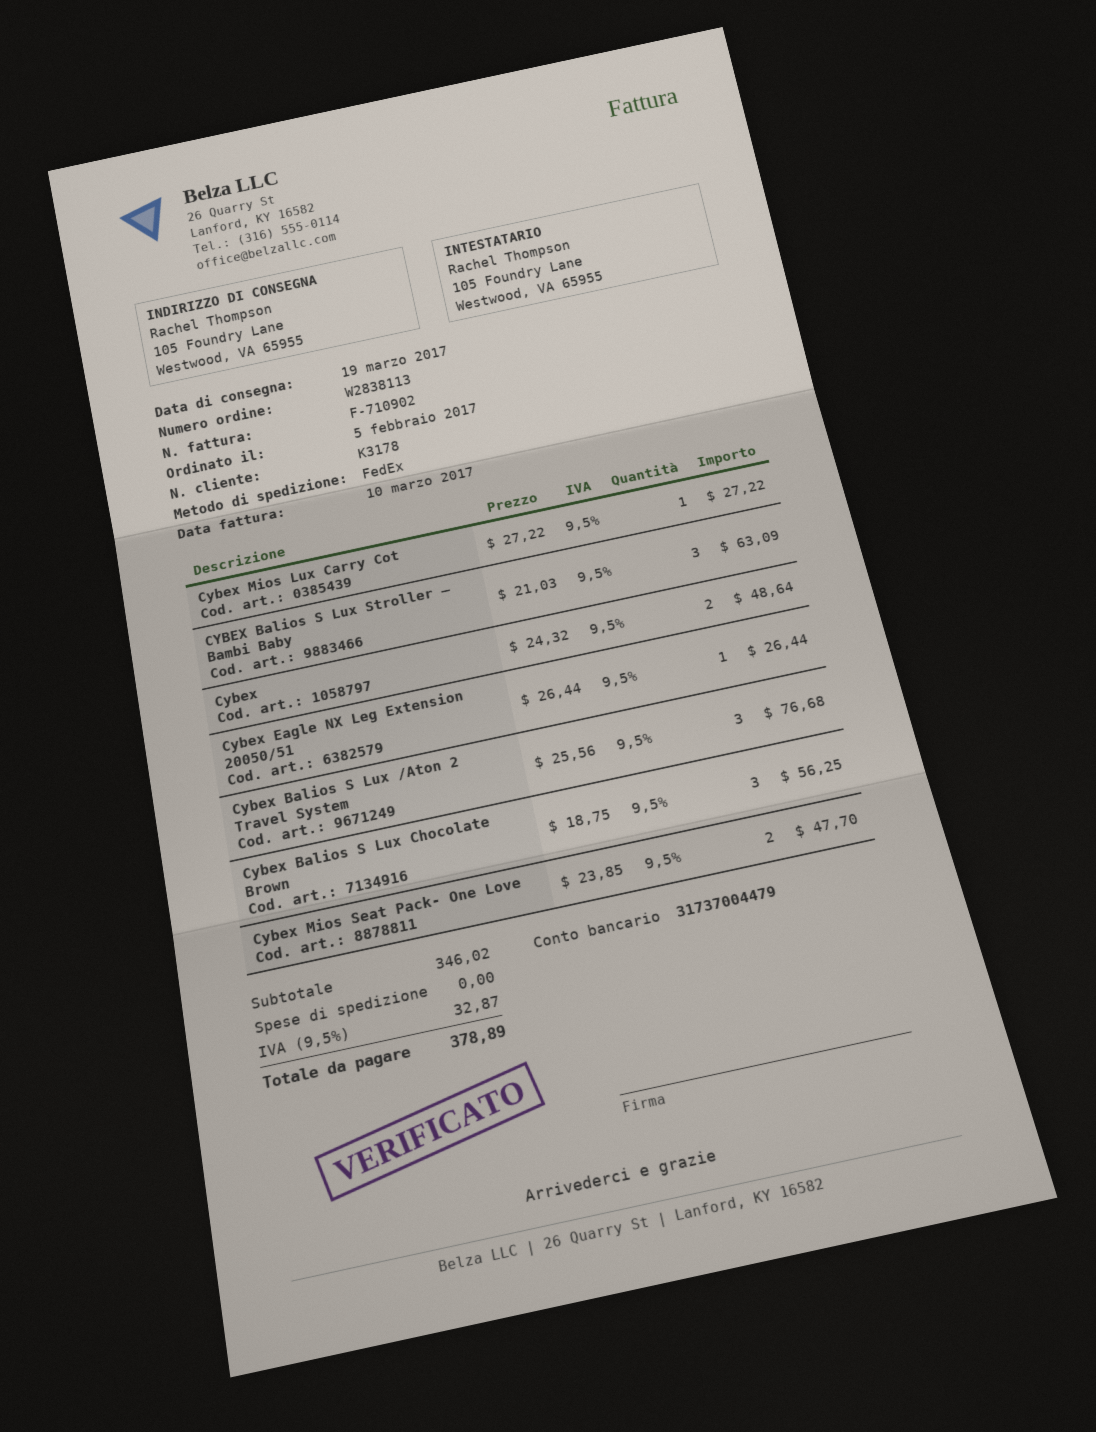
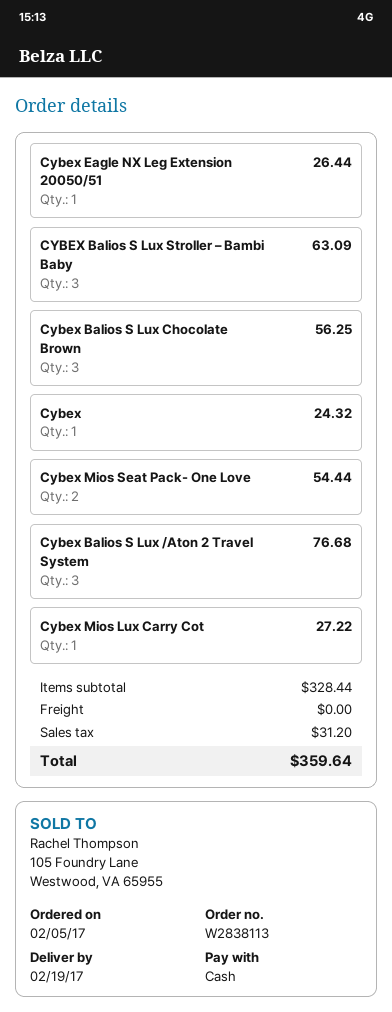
delivery date: 2017-03-19 -> 2017-02-19
Cybex: 2 for 48.64 -> 1 for 24.32
Cybex Mios Seat Pack- One Love: 2 for 47.70 -> 2 for 54.44
subtotal: 346.02 -> 328.44
tax: 32.87 -> 31.20
total: 378.89 -> 359.64

